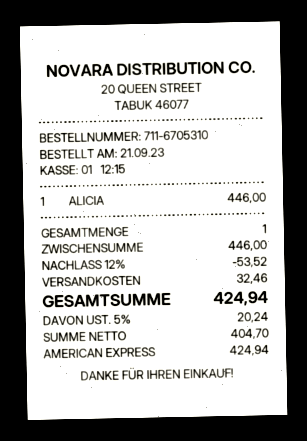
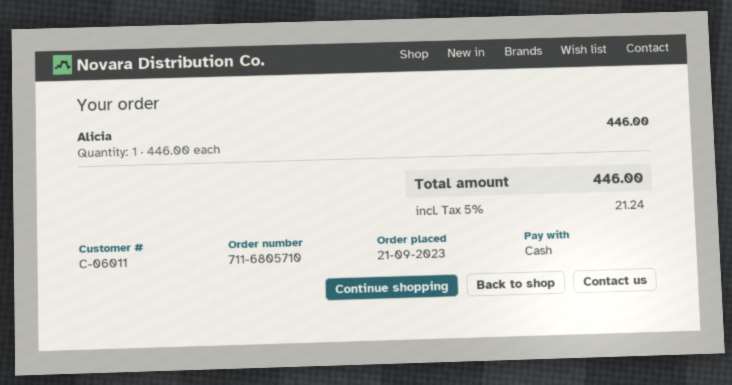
order number: 711-6705310 -> 711-6805710
payment method: American Express -> cash
discount: 12% = 53.52 -> none
shipping: 32.46 -> none
tax: 5% = 20.24 -> 5% = 21.24
total: 424.94 -> 446.00

